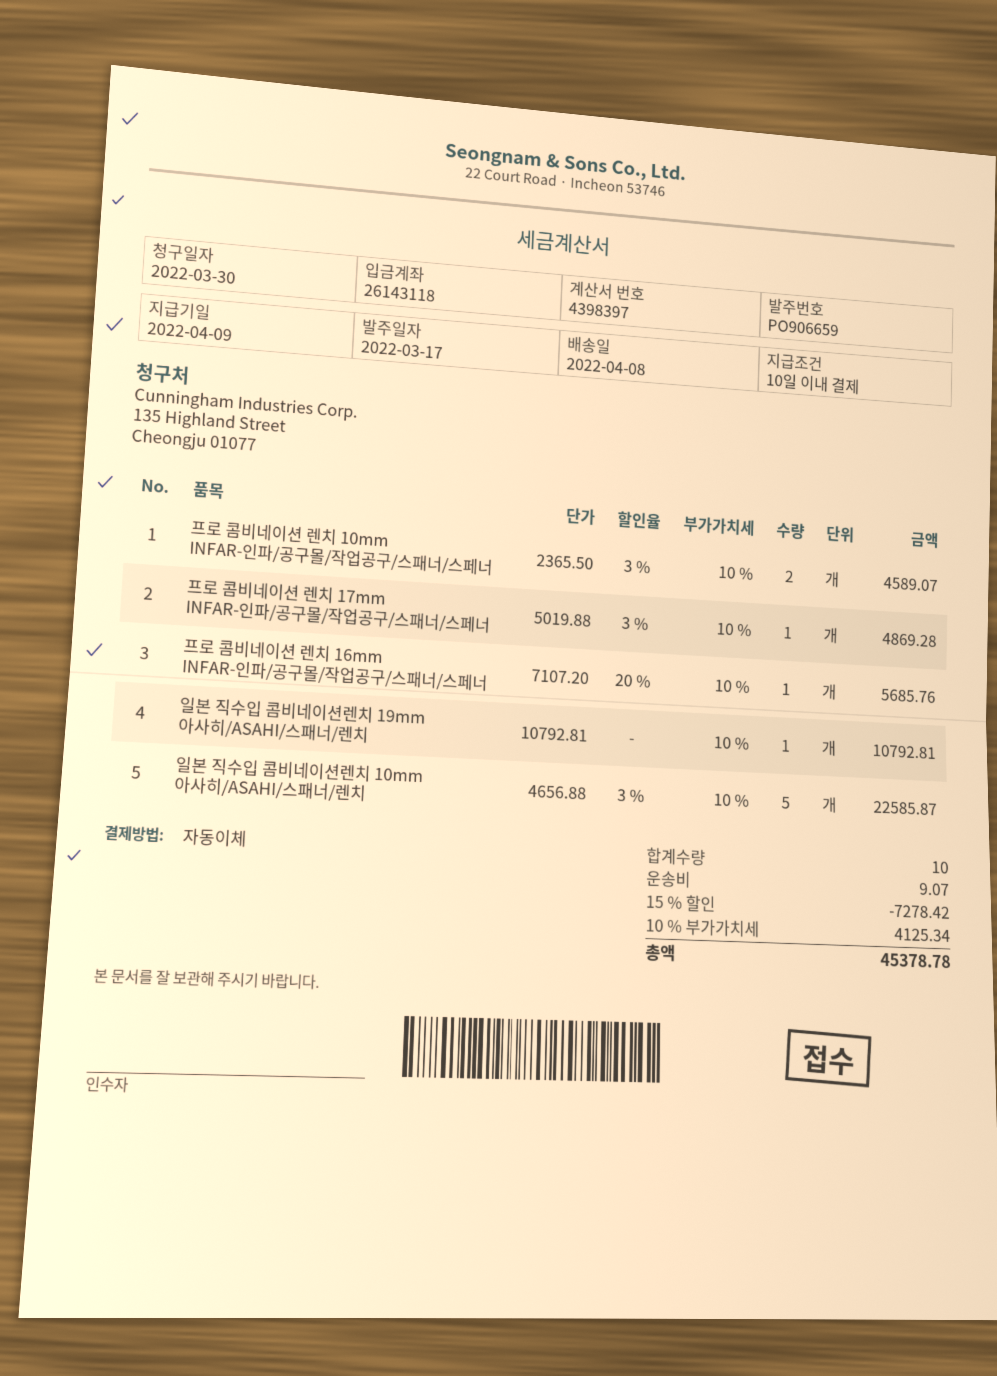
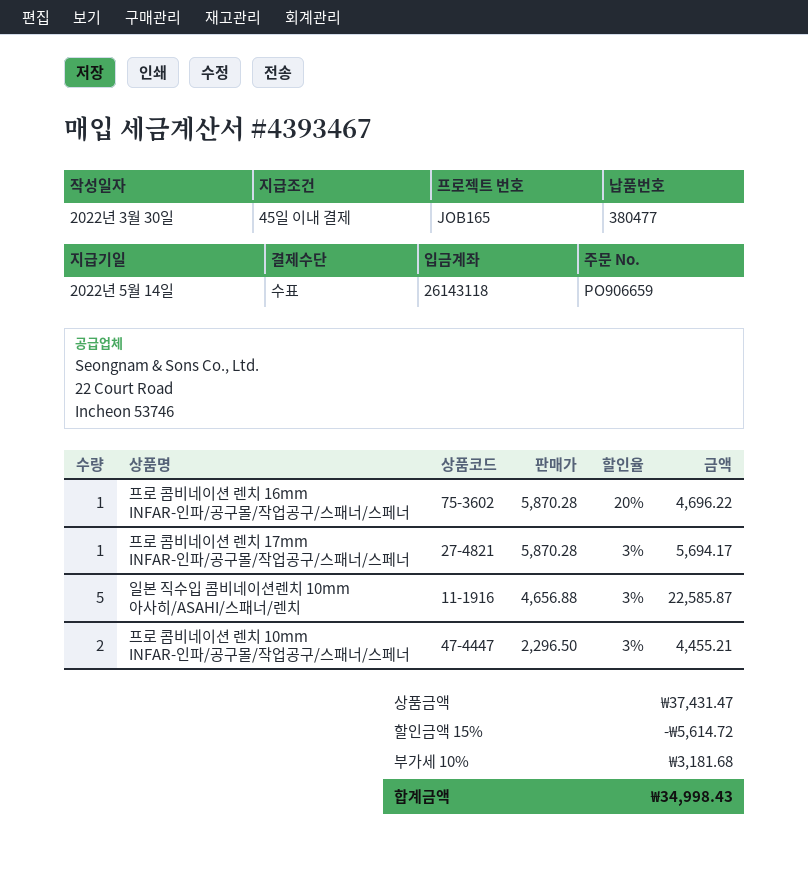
invoice number: 4398397 -> 4393467
payment terms: 10 days -> 45 days
due date: 2022-04-09 -> 2022-05-14
payment method: direct debit -> cheque
프로 콤비네이션 렌치 10mm INFAR-인파/공구몰/작업공구/스패너/스페너: 2 x 2365.50 - 3% = 4589.07 -> 2 x 2296.50 - 3% = 4455.21
프로 콤비네이션 렌치 17mm INFAR-인파/공구몰/작업공구/스패너/스페너: 1 x 5019.88 - 3% = 4869.28 -> 1 x 5870.28 - 3% = 5694.17
프로 콤비네이션 렌치 16mm INFAR-인파/공구몰/작업공구/스패너/스페너: 1 x 7107.20 - 20% = 5685.76 -> 1 x 5870.28 - 20% = 4696.22
일본 직수입 콤비네이션렌치 19mm 아사히/ASAHI/스패너/렌치: 1 x 10792.81 = 10792.81 -> none
discount: 15% = 7278.42 -> 15% = 5614.72
shipping: 9.07 -> none
tax: 10% = 4125.34 -> 10% = 3181.68
total: 45378.78 -> 34998.43

